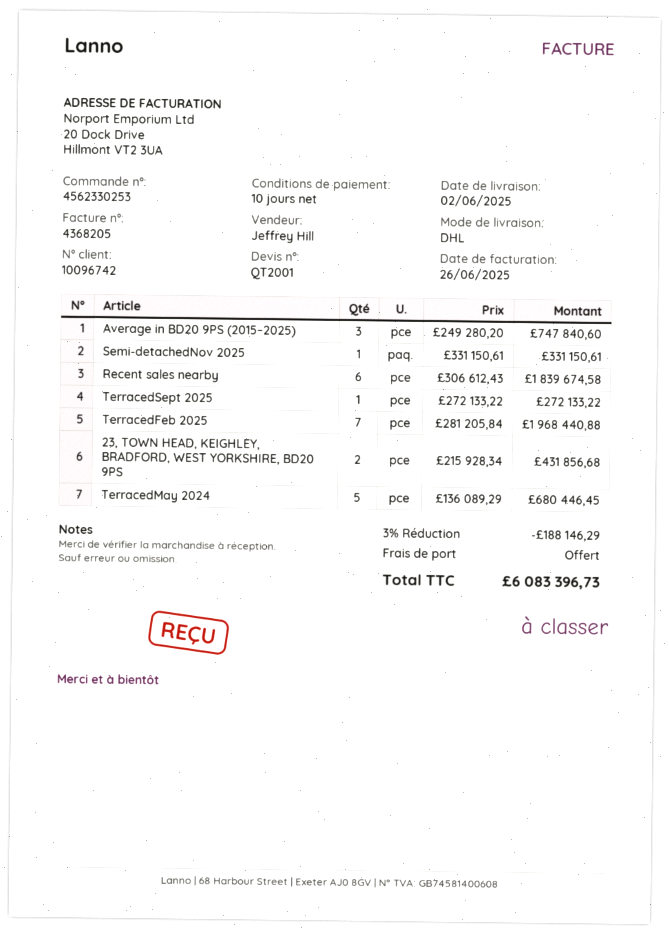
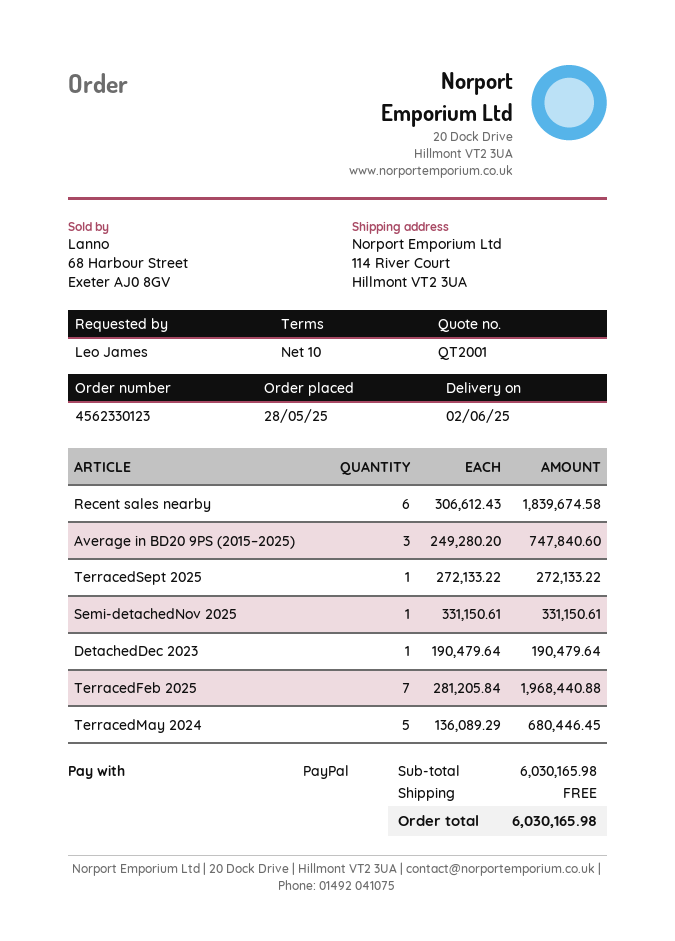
order number: 4562330253 -> 4562330123
23, TOWN HEAD, KEIGHLEY, BRADFORD, WEST YORKSHIRE, BD20 9PS: 2 x 215928.34 = 431856.68 -> none
DetachedDec 2023: none -> 1 x 190479.64 = 190479.64
discount: 3% = 188146.29 -> none
total: 6083396.73 -> 6030165.98

